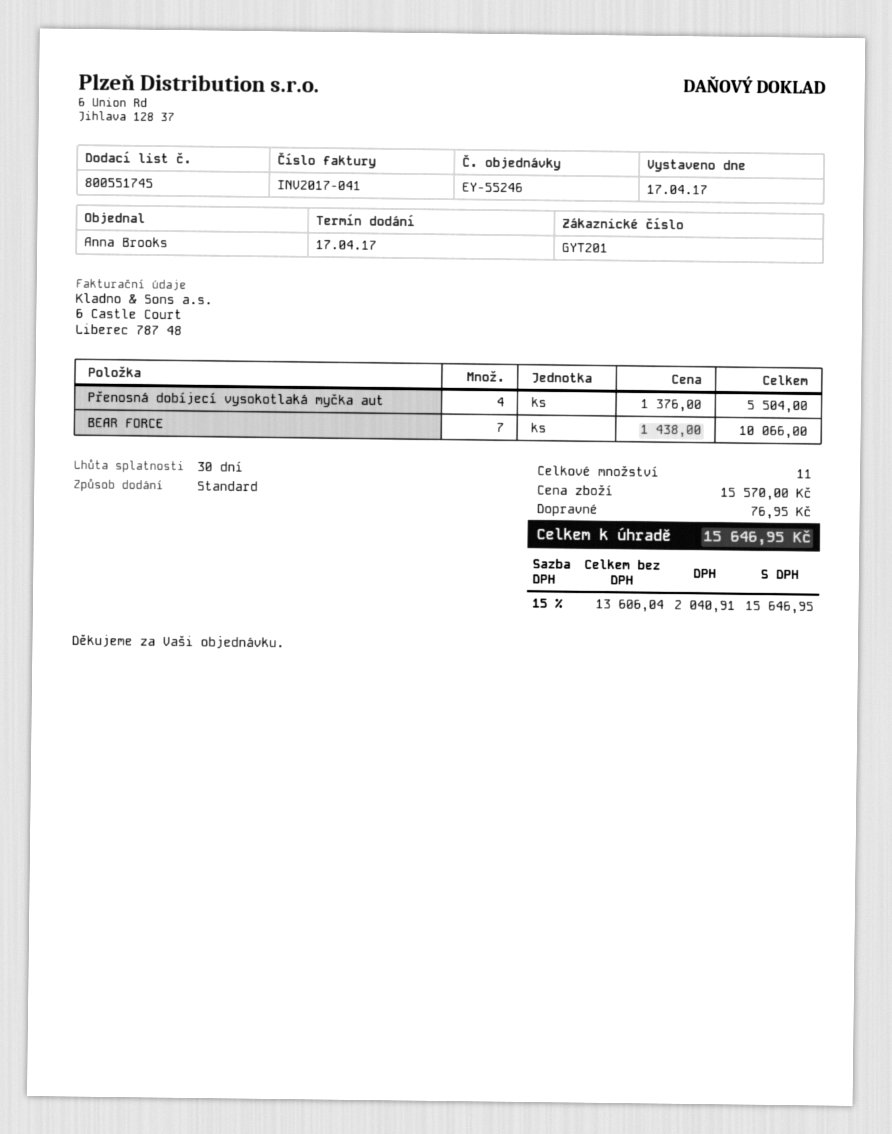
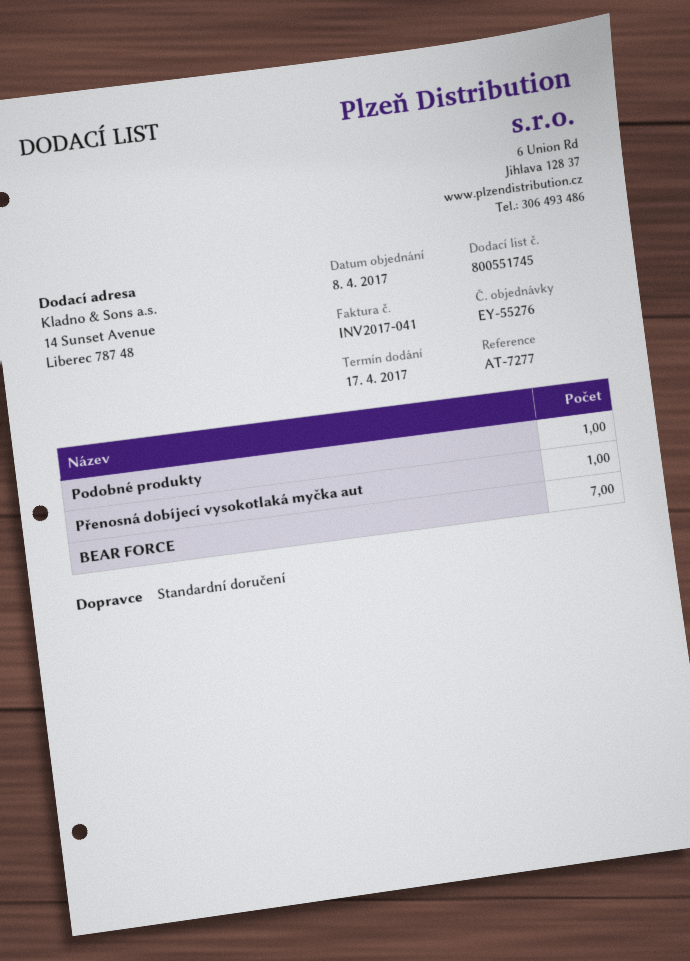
order number: EY-55246 -> EY-55276
Přenosná dobíjecí vysokotlaká myčka aut: 4 -> 1
Podobné produkty: none -> 1

